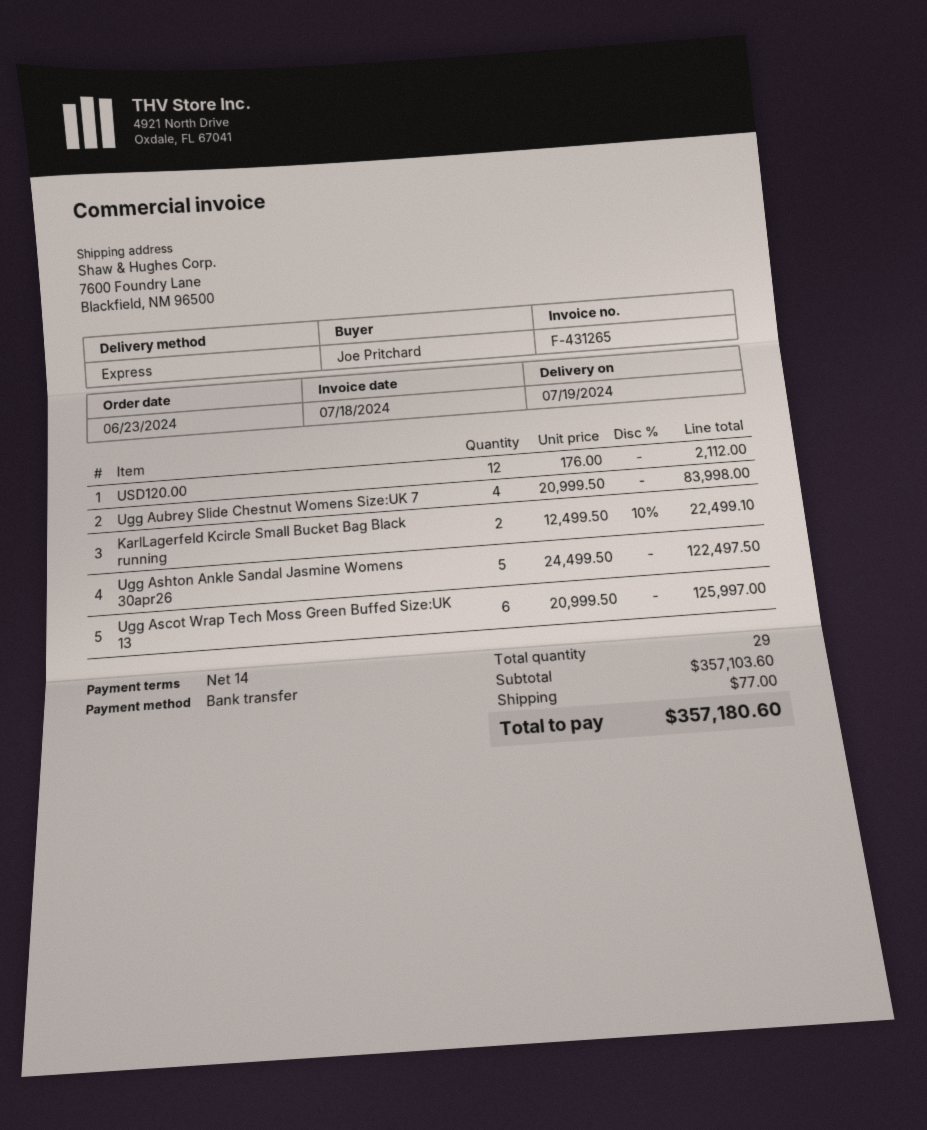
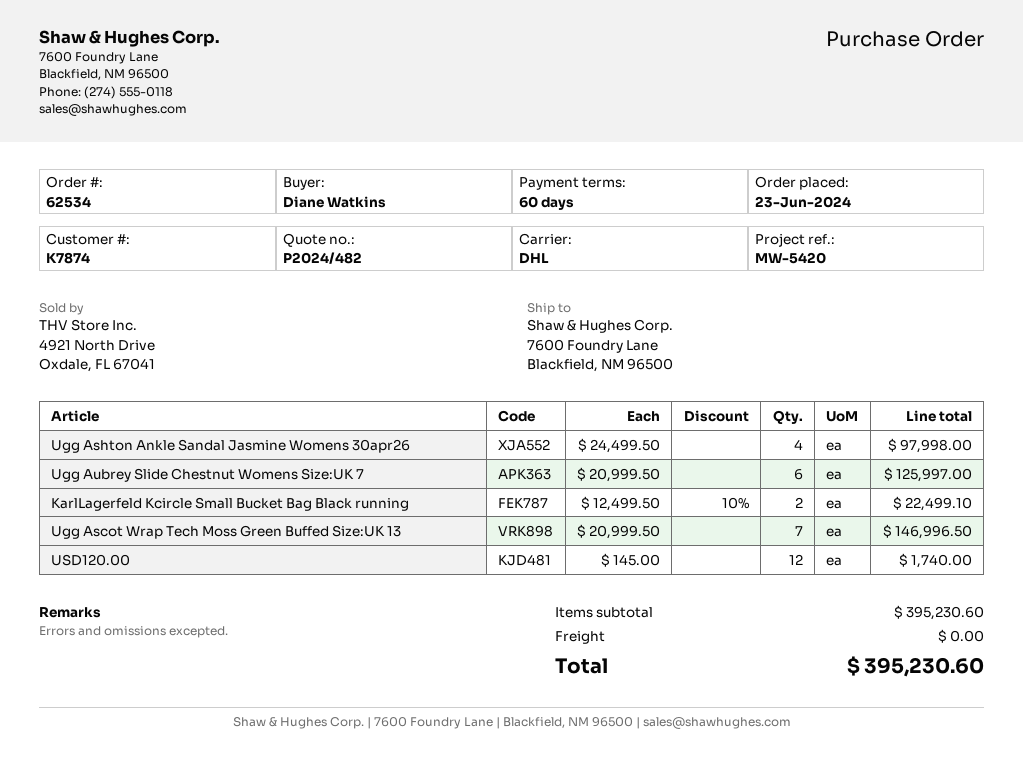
payment terms: 14 days -> 60 days
ordered by: Joe Pritchard -> Diane Watkins
shipping method: express -> DHL
USD120.00: 12 x 176.00 = 2112.00 -> 12 x 145.00 = 1740.00
Ugg Aubrey Slide Chestnut Womens Size:UK 7: 4 x 20999.50 = 83998.00 -> 6 x 20999.50 = 125997.00
Ugg Ashton Ankle Sandal Jasmine Womens 30apr26: 5 x 24499.50 = 122497.50 -> 4 x 24499.50 = 97998.00
Ugg Ascot Wrap Tech Moss Green Buffed Size:UK 13: 6 x 20999.50 = 125997.00 -> 7 x 20999.50 = 146996.50
subtotal: 357103.60 -> 395230.60
shipping: 77.00 -> 0.00
total: 357180.60 -> 395230.60

